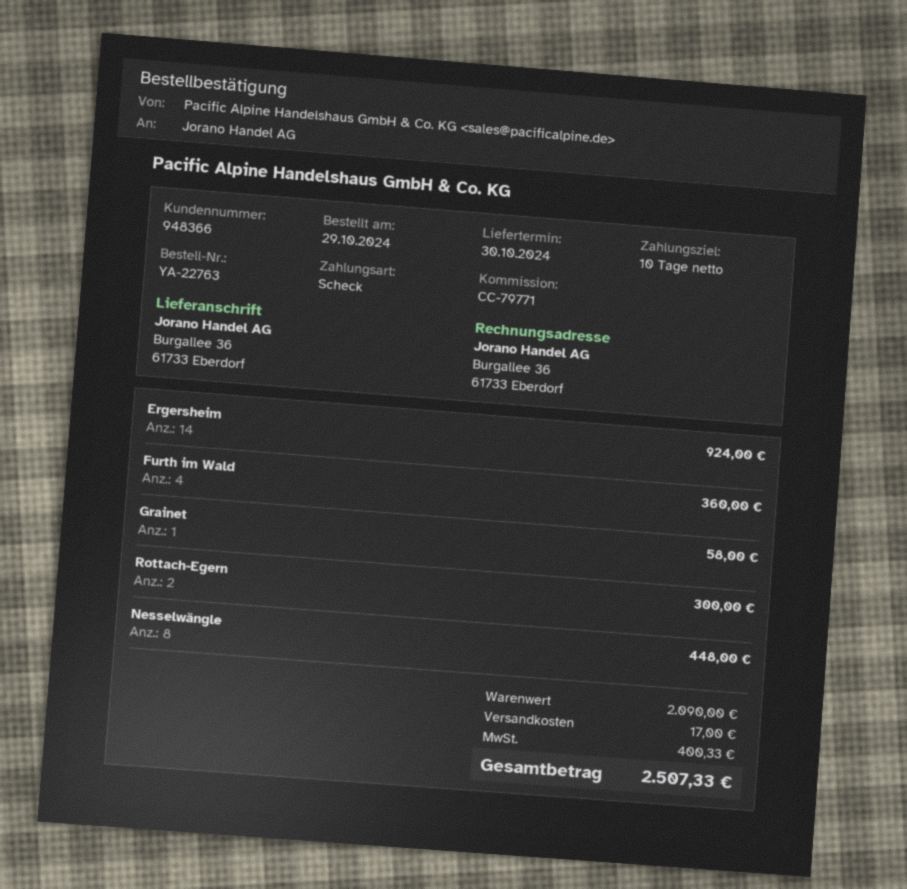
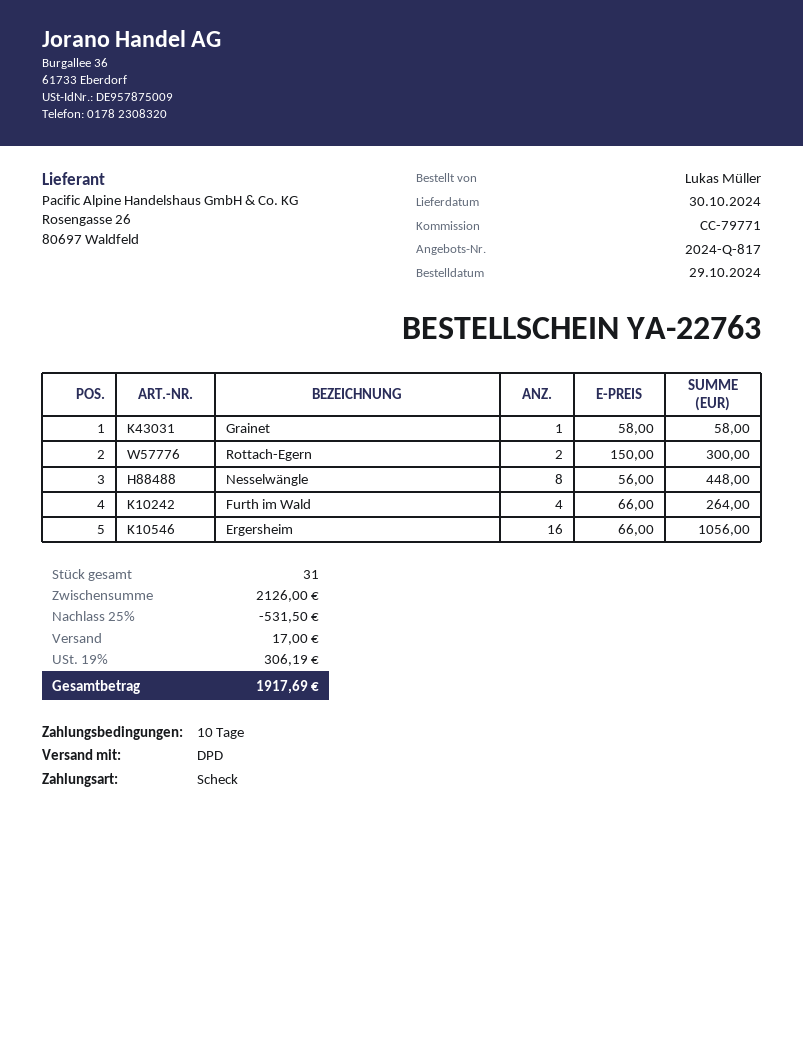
Ergersheim: 14 for 924.00 -> 16 for 1056.00
Furth im Wald: 4 for 360.00 -> 4 for 264.00
subtotal: 2090.00 -> 2126.00
discount: none -> 25% = 531.50
tax: 400.33 -> 306.19
total: 2507.33 -> 1917.69

